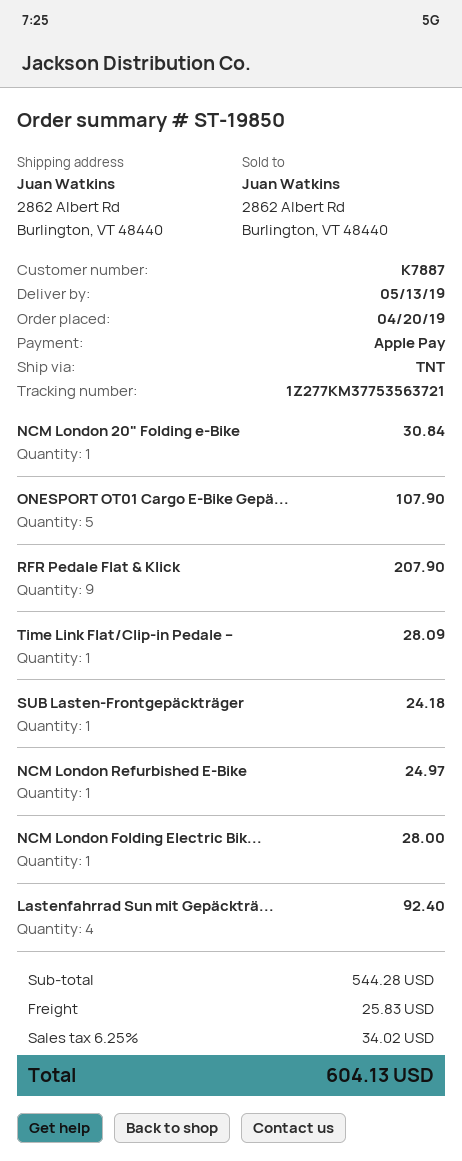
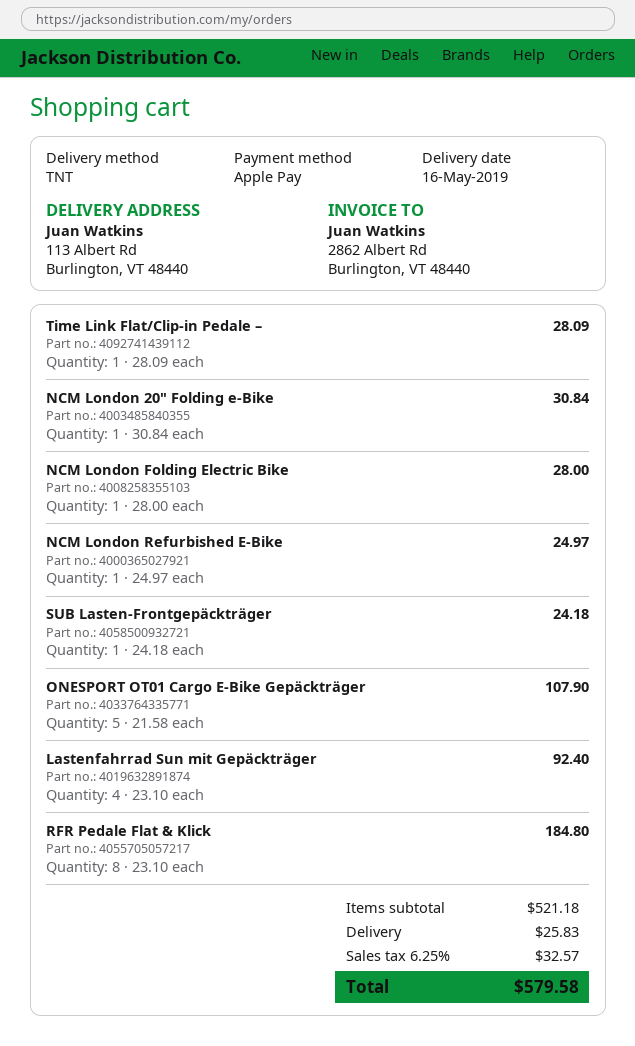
delivery date: 2019-05-13 -> 2019-05-16
ship to: 2862 Albert Rd, Burlington, VT 48440 -> 113 Albert Rd, Burlington, VT 48440
RFR Pedale Flat & Klick: 9 for 207.90 -> 8 for 184.80
subtotal: 544.28 -> 521.18
tax: 6.25% = 34.02 -> 6.25% = 32.57
total: 604.13 -> 579.58

